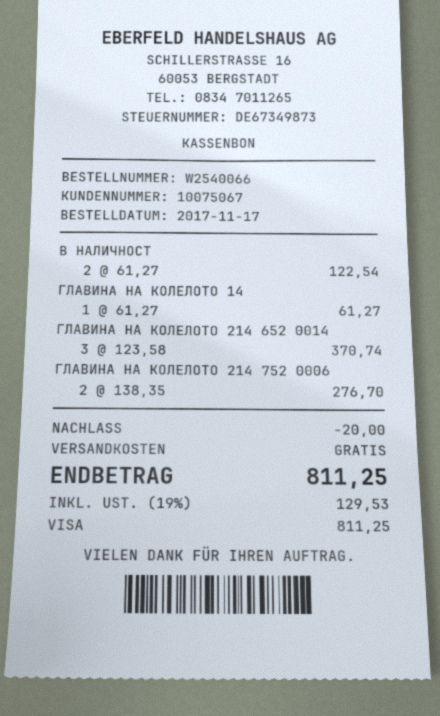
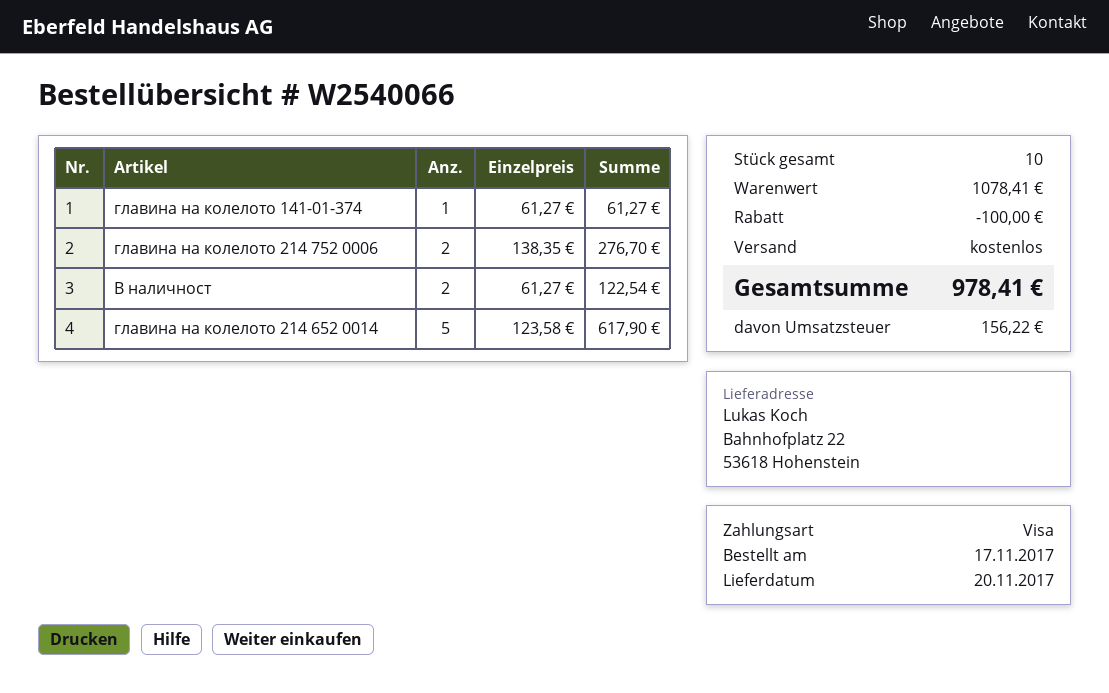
ГЛАВИНА НА КОЛЕЛОТО 214 652 0014: 3 x 123.58 = 370.74 -> 5 x 123.58 = 617.90
discount: 20.00 -> 100.00
tax: 129.53 -> 156.22
total: 811.25 -> 978.41

